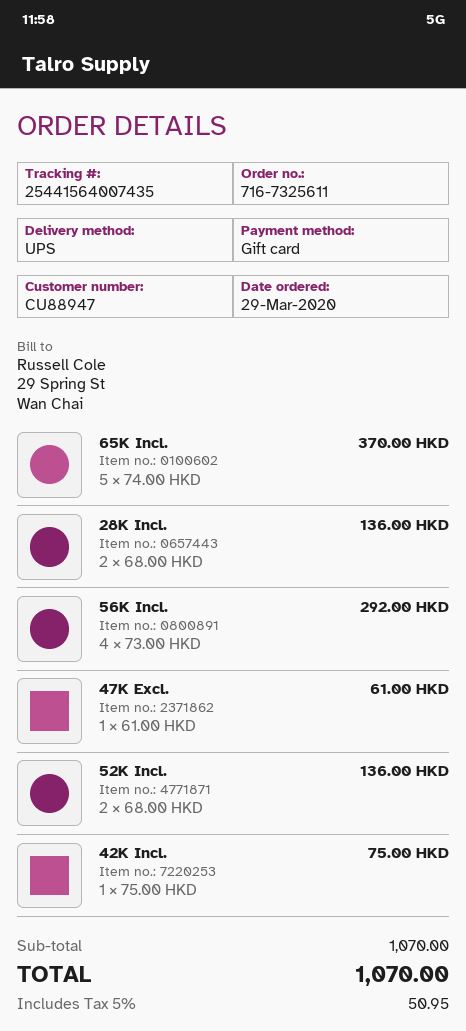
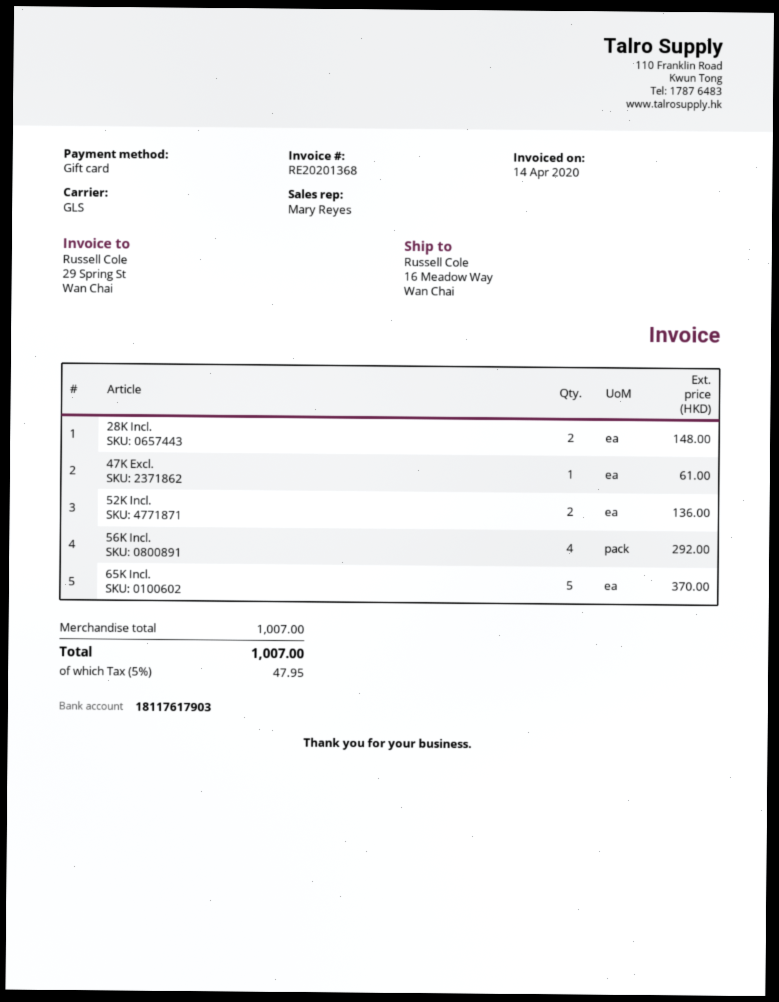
shipping method: UPS -> GLS
28K Incl.: 2 for 136.00 -> 2 for 148.00
42K Incl.: 1 for 75.00 -> none
subtotal: 1070.00 -> 1007.00
tax: 5% = 50.95 -> 5% = 47.95
total: 1070.00 -> 1007.00

